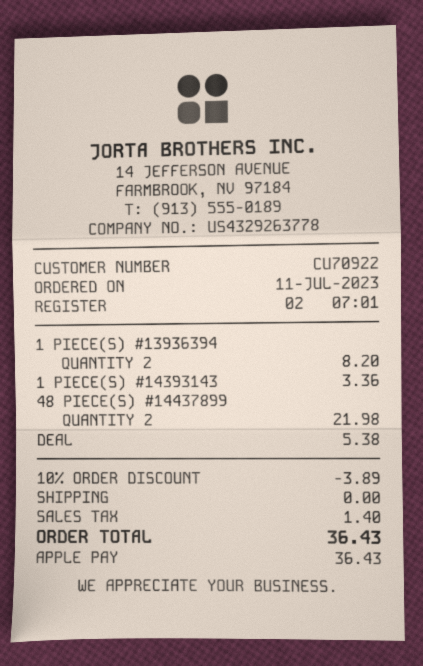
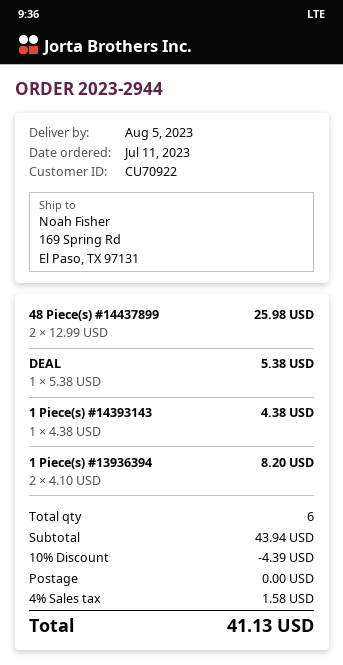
1 PIECE(S) #14393143: 1 for 3.36 -> 1 for 4.38
48 PIECE(S) #14437899: 2 for 21.98 -> 2 for 25.98
discount: 10% = 3.89 -> 10% = 4.39
tax: 1.40 -> 1.58
total: 36.43 -> 41.13

